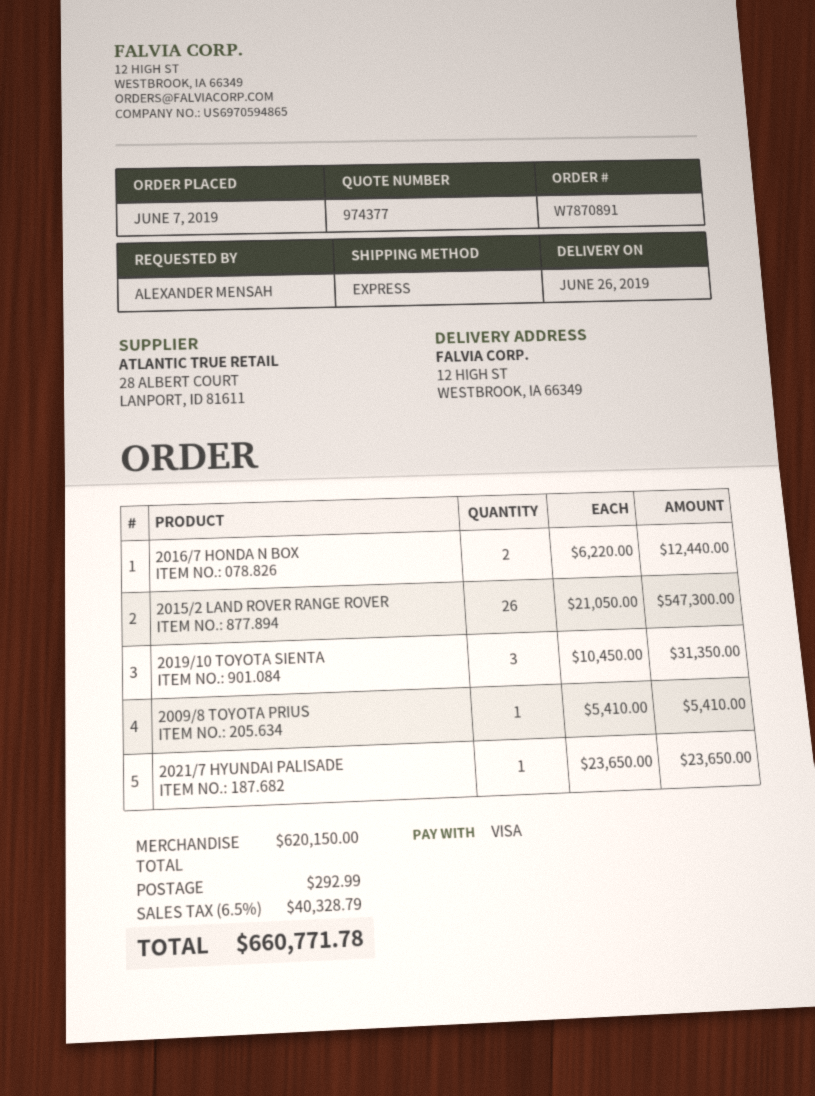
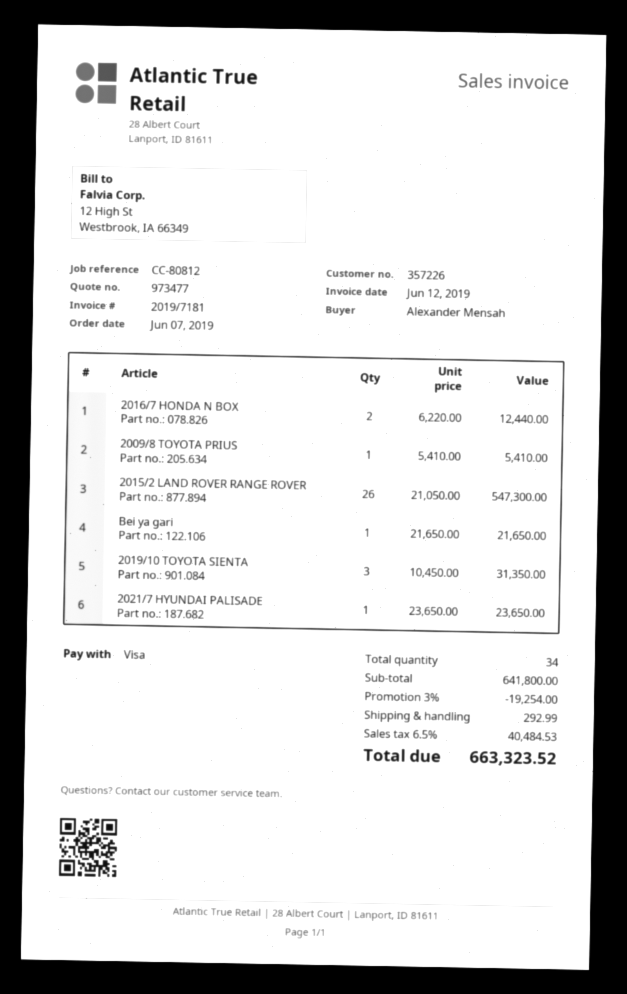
quote number: 974377 -> 973477
Bei ya gari: none -> 1 x 21650.00 = 21650.00
subtotal: 620150.00 -> 641800.00
discount: none -> 3% = 19254.00
tax: 6.5% = 40328.79 -> 6.5% = 40484.53
total: 660771.78 -> 663323.52

